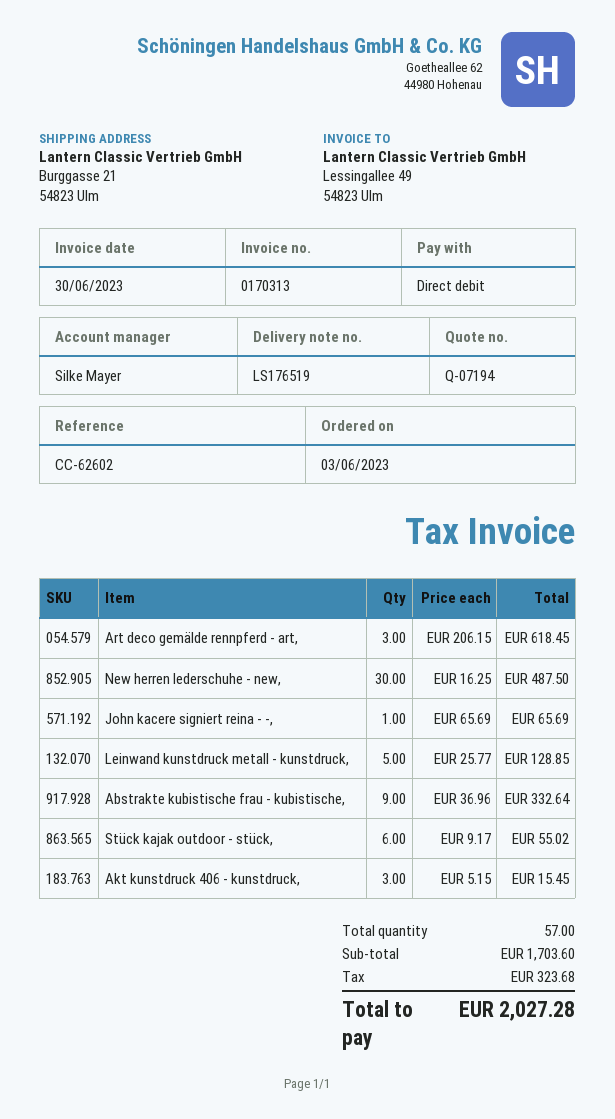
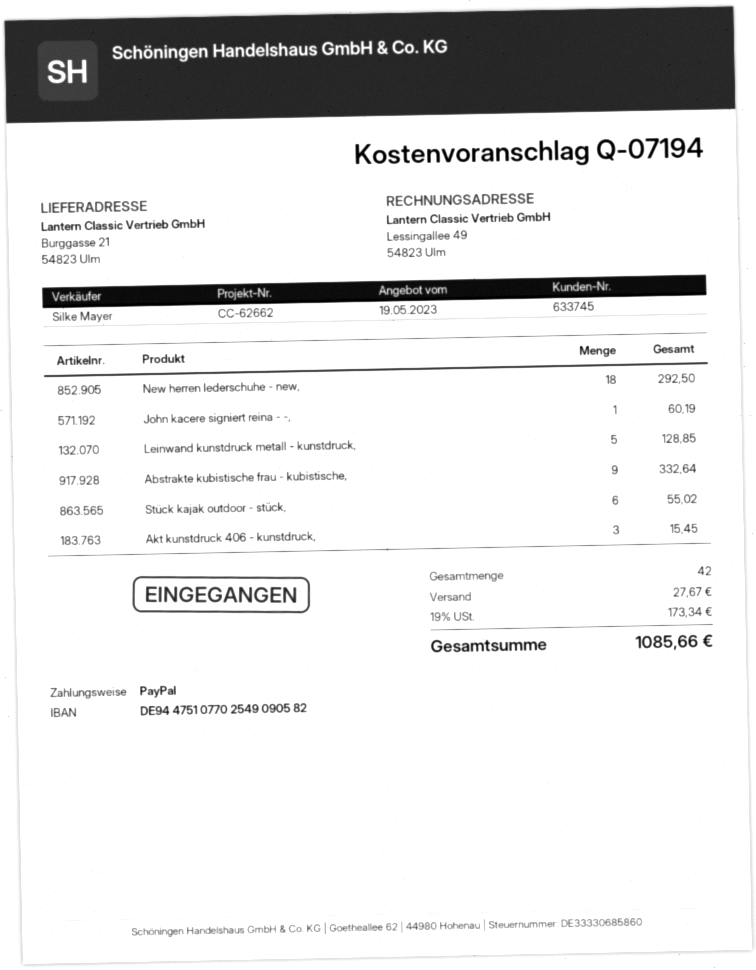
reference: CC-62602 -> CC-62662
payment method: direct debit -> PayPal
Art deco gemälde rennpferd - art,: 3 for 618.45 -> none
New herren lederschuhe - new,: 30 for 487.50 -> 18 for 292.50
John kacere signiert reina - -,: 1 for 65.69 -> 1 for 60.19
total quantity: 57 -> 42
shipping: none -> 27.67
tax: 323.68 -> 173.34
total: 2027.28 -> 1085.66

